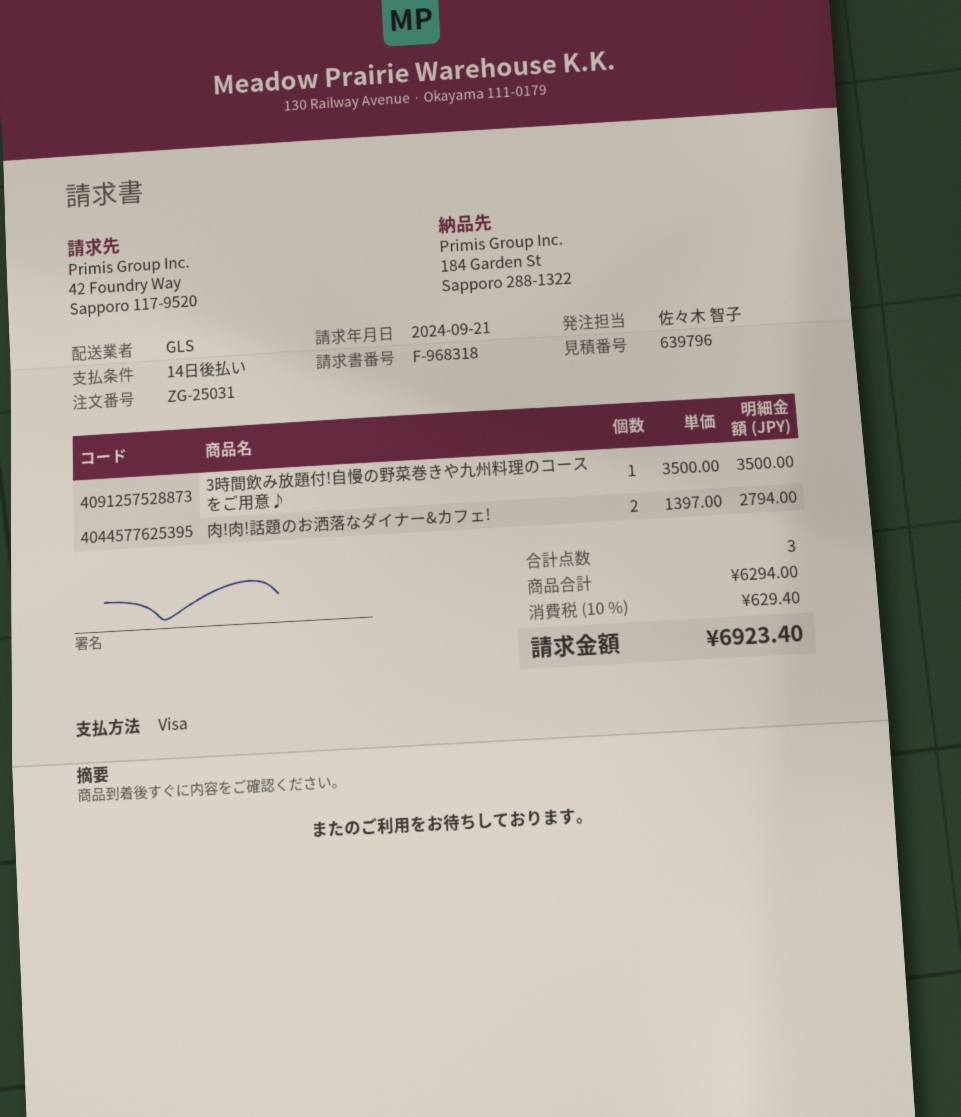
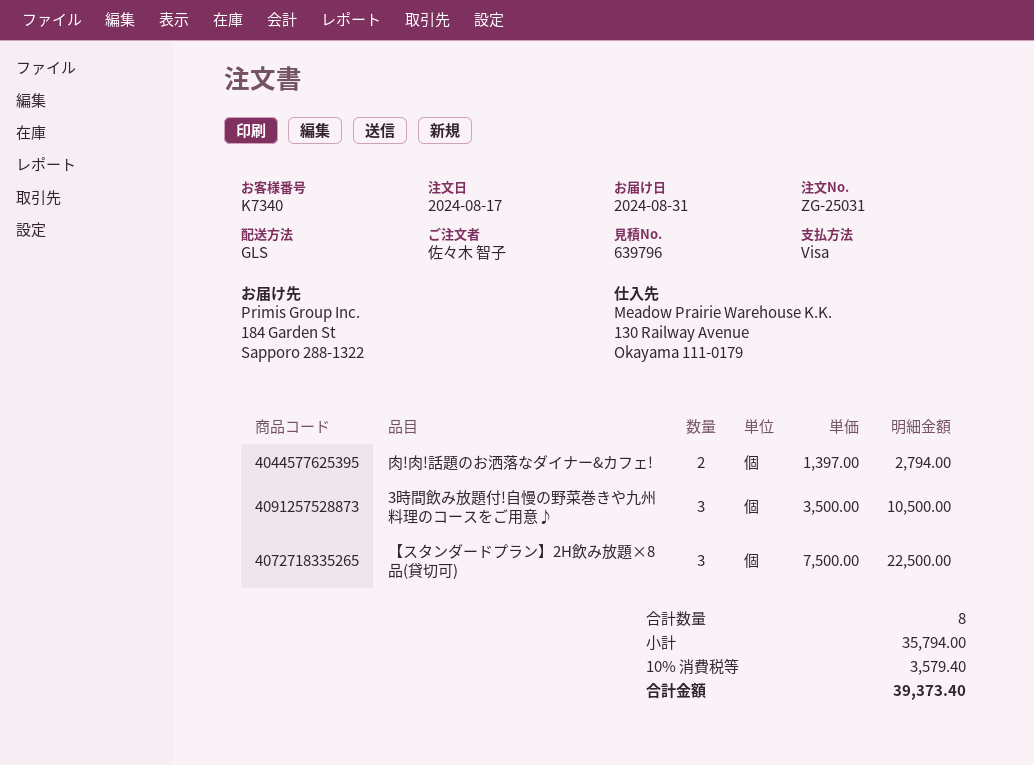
3時間飲み放題付!自慢の野菜巻きや九州料理のコースをご用意♪: 1 x 3500.00 = 3500.00 -> 3 x 3500.00 = 10500.00
【スタンダードプラン】2H飲み放題×8品(貸切可): none -> 3 x 7500.00 = 22500.00
total quantity: 3 -> 8
subtotal: 6294.00 -> 35794.00
tax: 10% = 629.40 -> 10% = 3579.40
total: 6923.40 -> 39373.40

